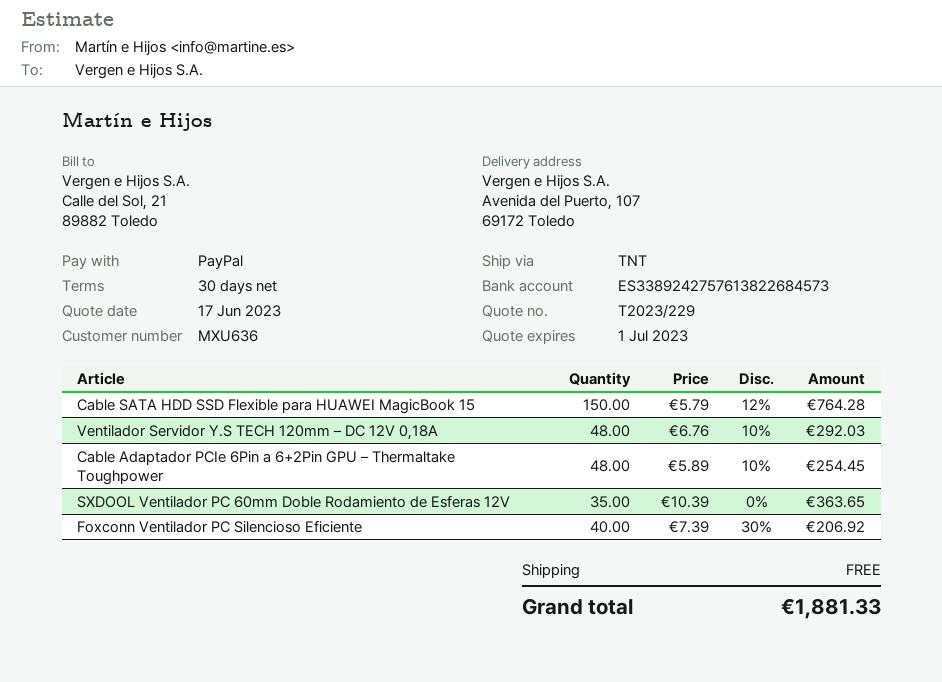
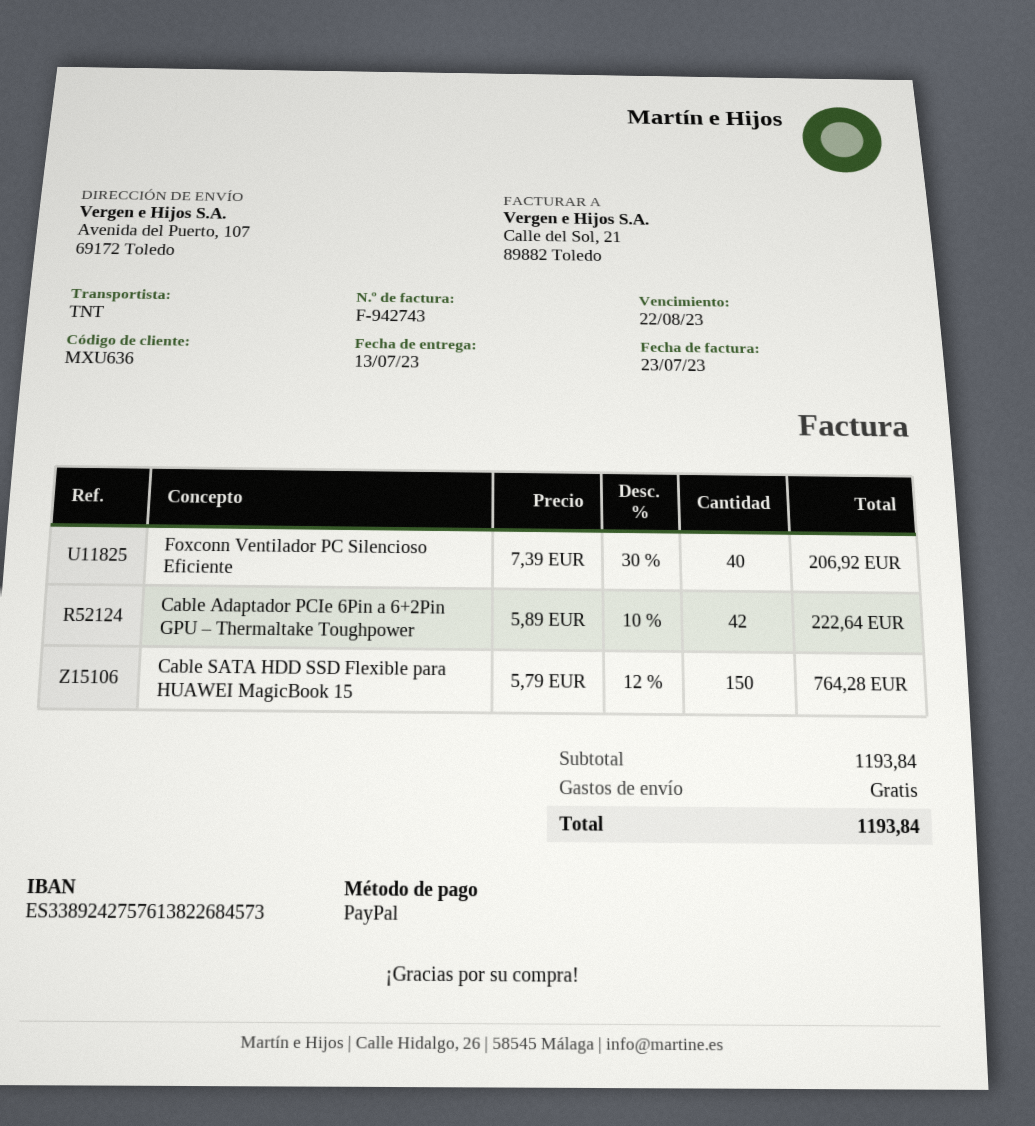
Ventilador Servidor Y.S TECH 120mm – DC 12V 0,18A: 48 x 6.76 - 10% = 292.03 -> none
Cable Adaptador PCIe 6Pin a 6+2Pin GPU – Thermaltake Toughpower: 48 x 5.89 - 10% = 254.45 -> 42 x 5.89 - 10% = 222.64
SXDOOL Ventilador PC 60mm Doble Rodamiento de Esferas 12V: 35 x 10.39 = 363.65 -> none
total: 1881.33 -> 1193.84

